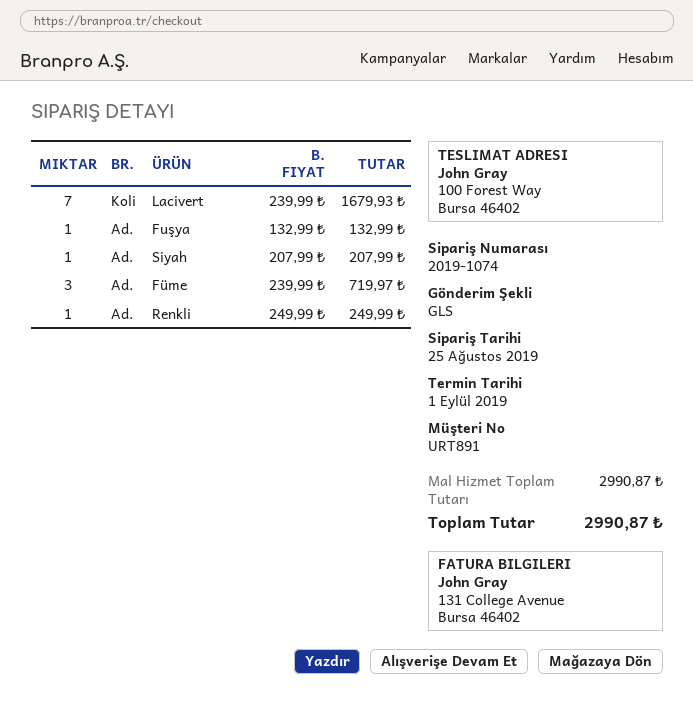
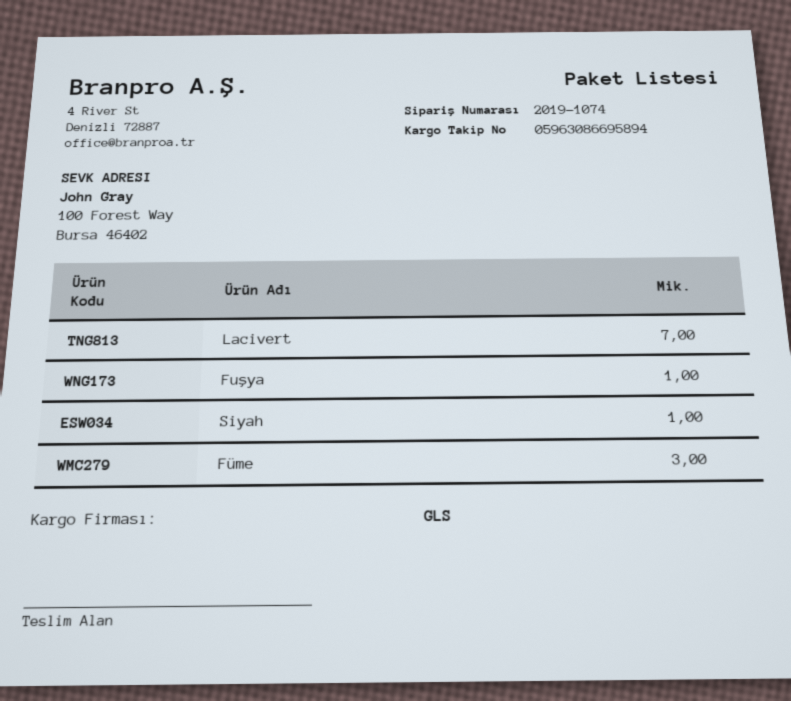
Renkli: 1 -> none

